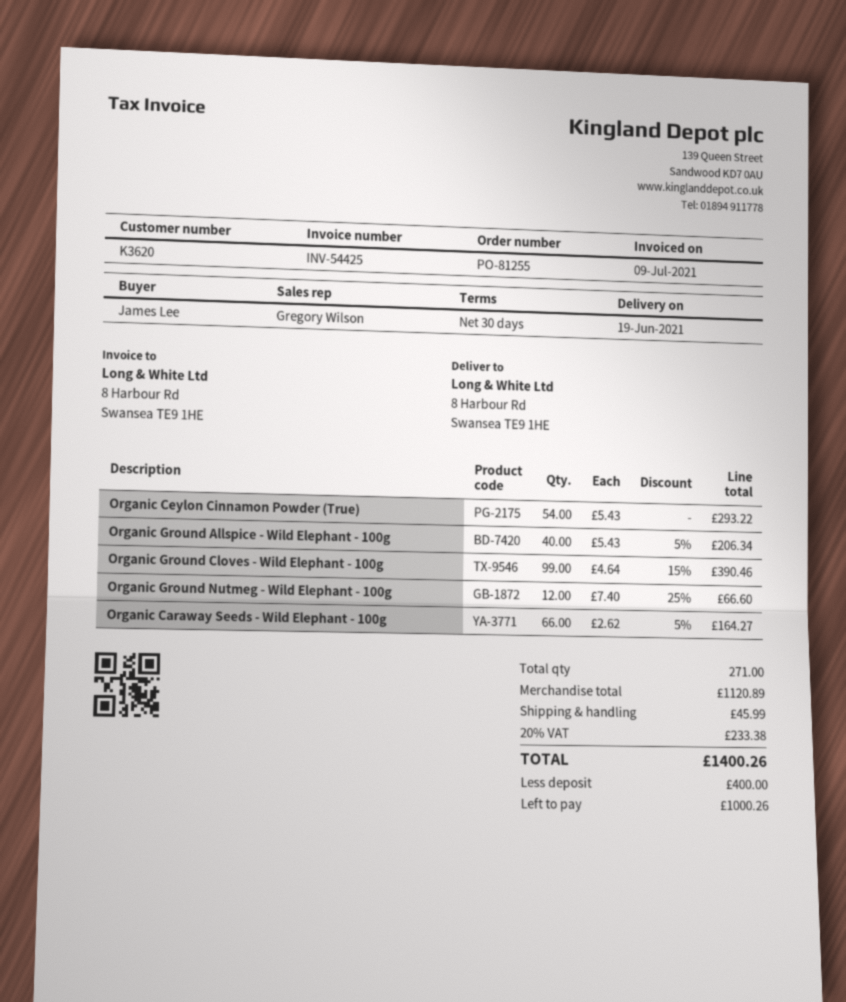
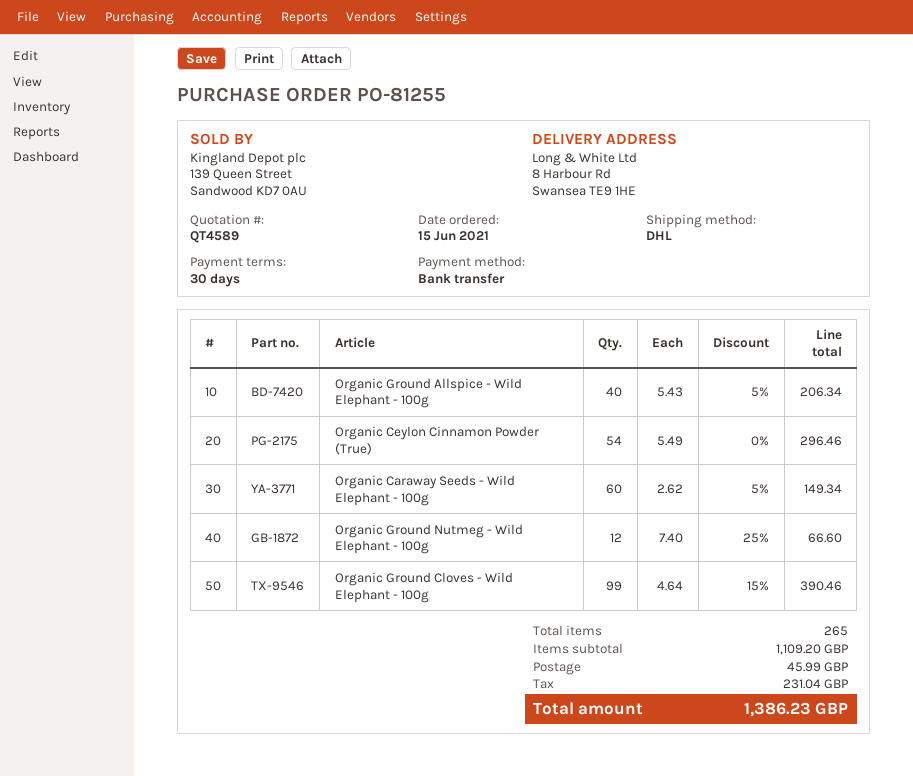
Organic Ceylon Cinnamon Powder (True): 54 x 5.43 = 293.22 -> 54 x 5.49 = 296.46
Organic Caraway Seeds - Wild Elephant - 100g: 66 x 2.62 - 5% = 164.27 -> 60 x 2.62 - 5% = 149.34
total quantity: 271 -> 265
subtotal: 1120.89 -> 1109.20
tax: 233.38 -> 231.04
total: 1400.26 -> 1386.23

